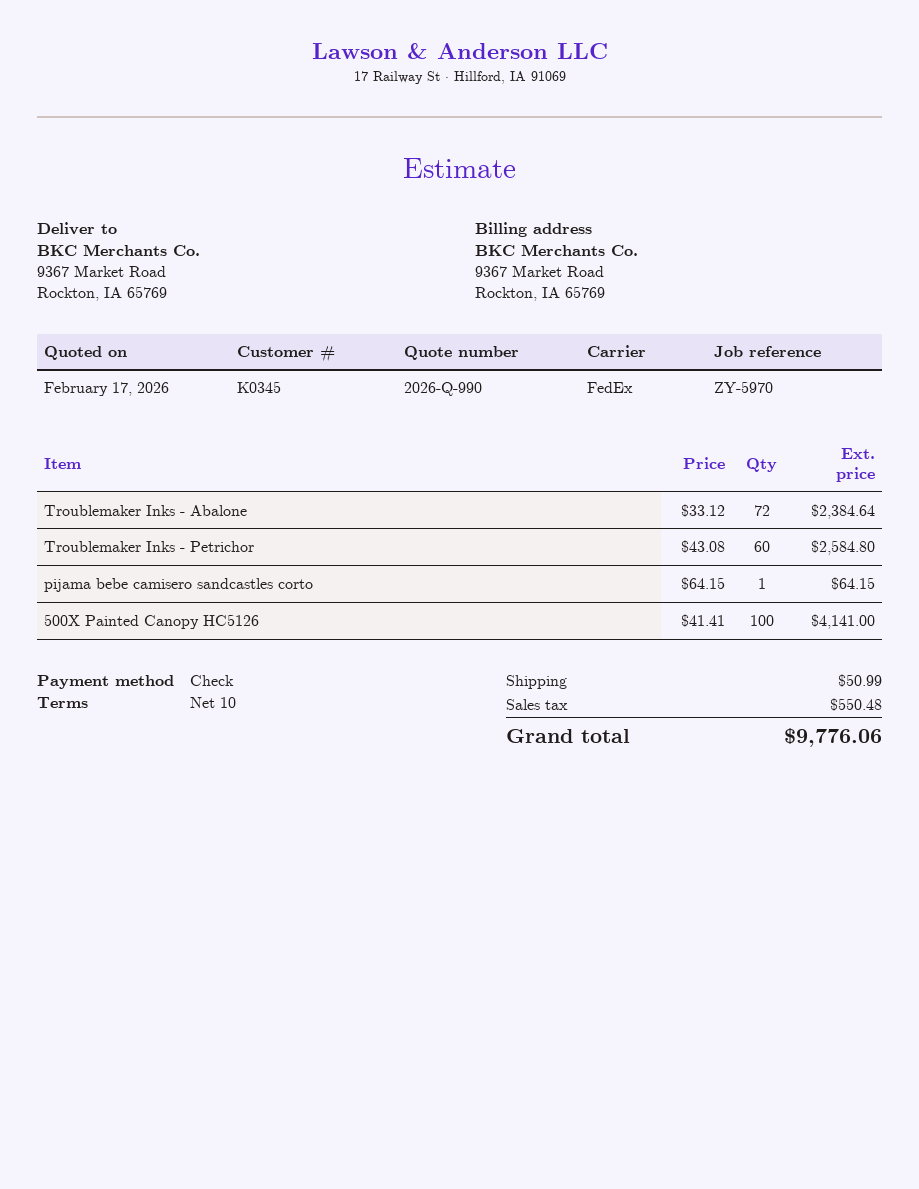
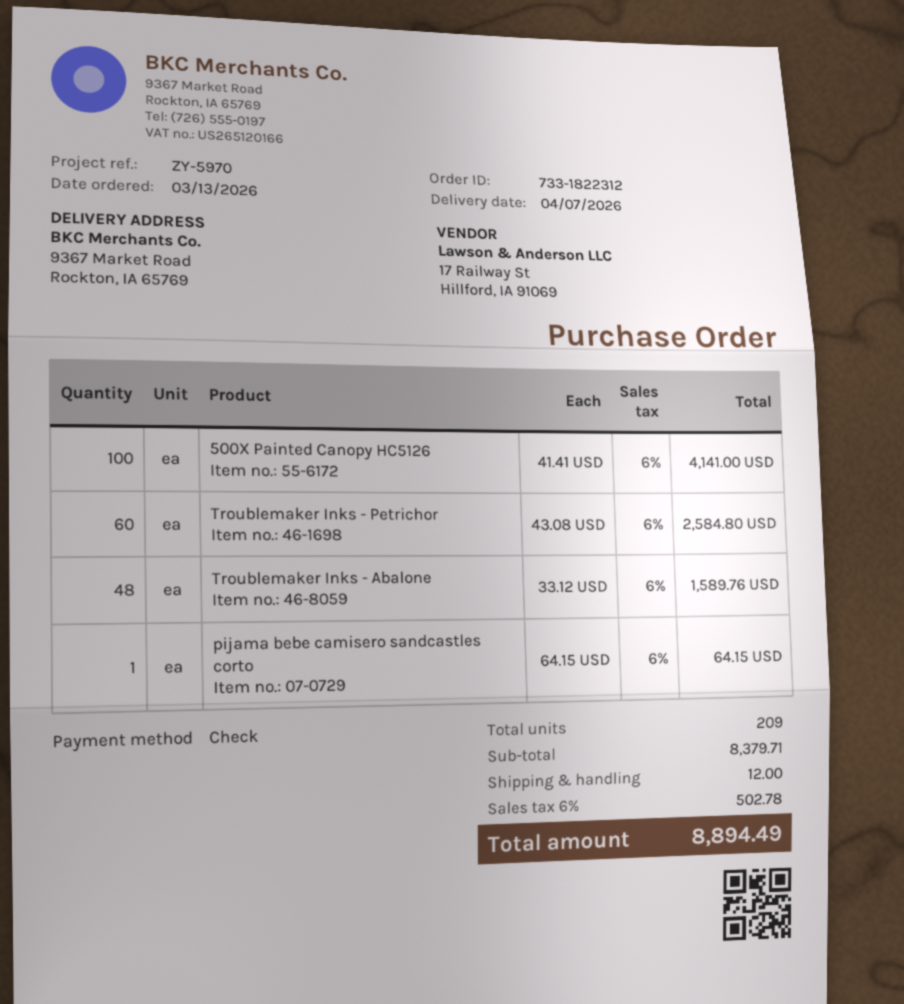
Troublemaker Inks - Abalone: 72 x 33.12 = 2384.64 -> 48 x 33.12 = 1589.76
shipping: 50.99 -> 12.00
tax: 550.48 -> 502.78
total: 9776.06 -> 8894.49

